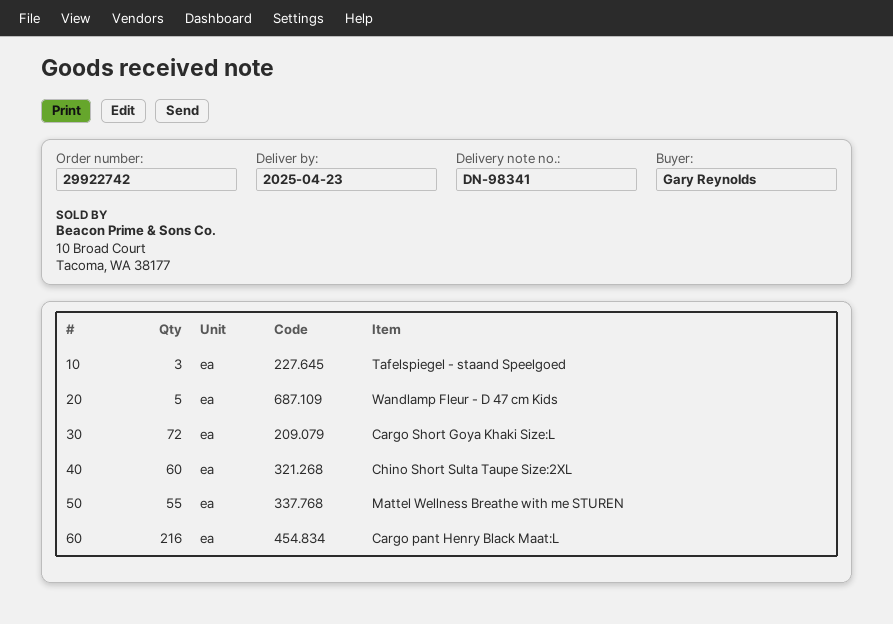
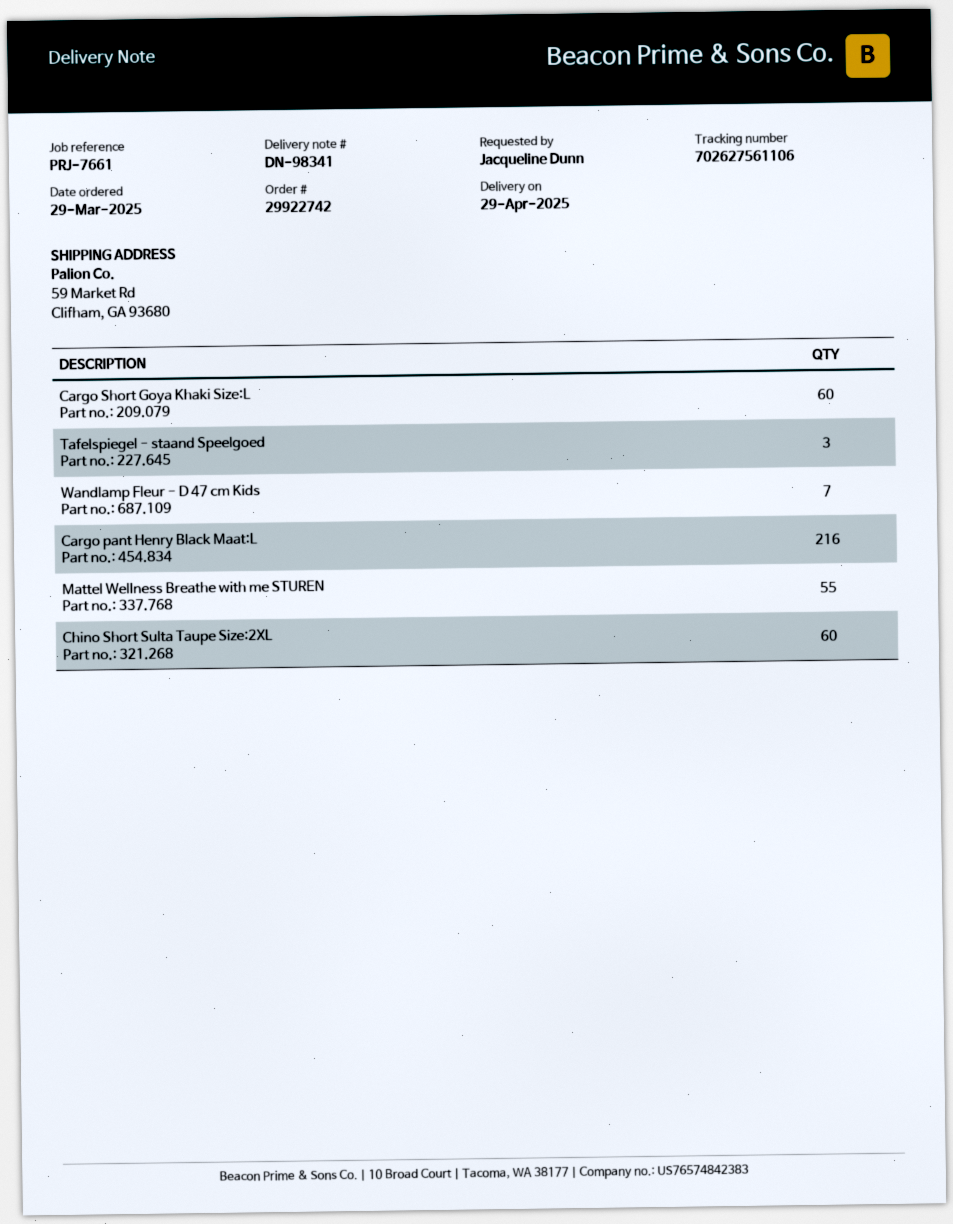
delivery date: 2025-04-23 -> 2025-04-29
ordered by: Gary Reynolds -> Jacqueline Dunn
Wandlamp Fleur - D 47 cm Kids: 5 -> 7
Cargo Short Goya Khaki Size:L: 72 -> 60

